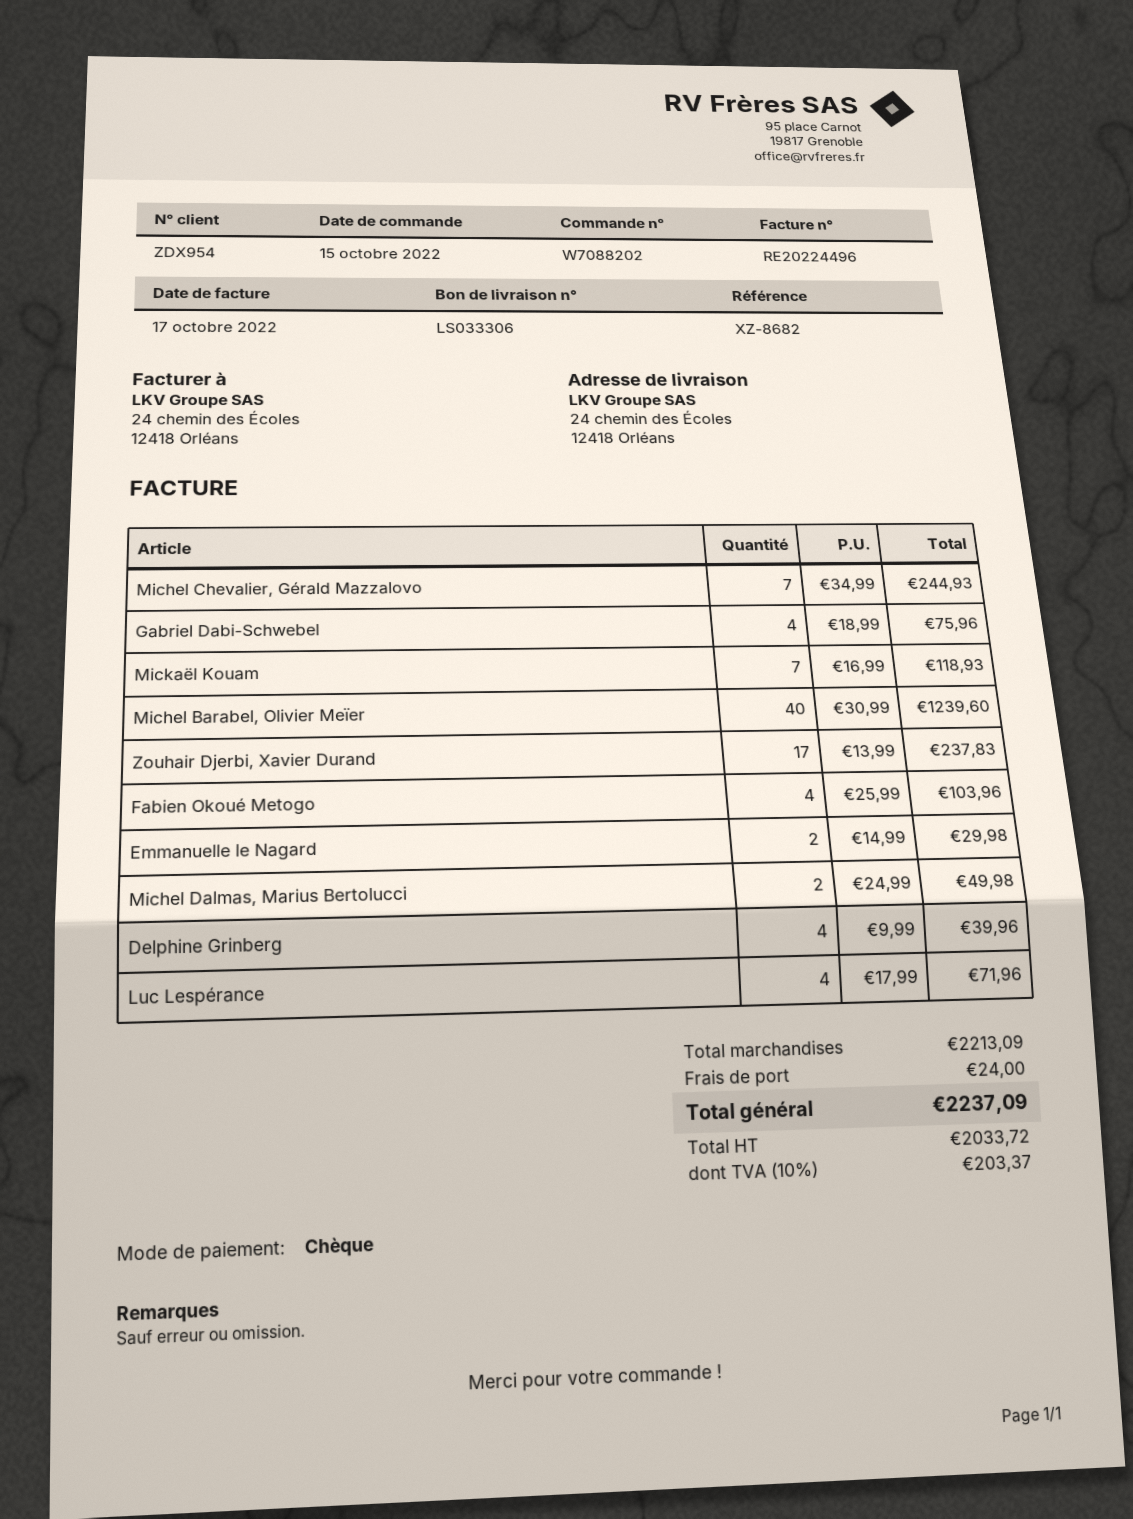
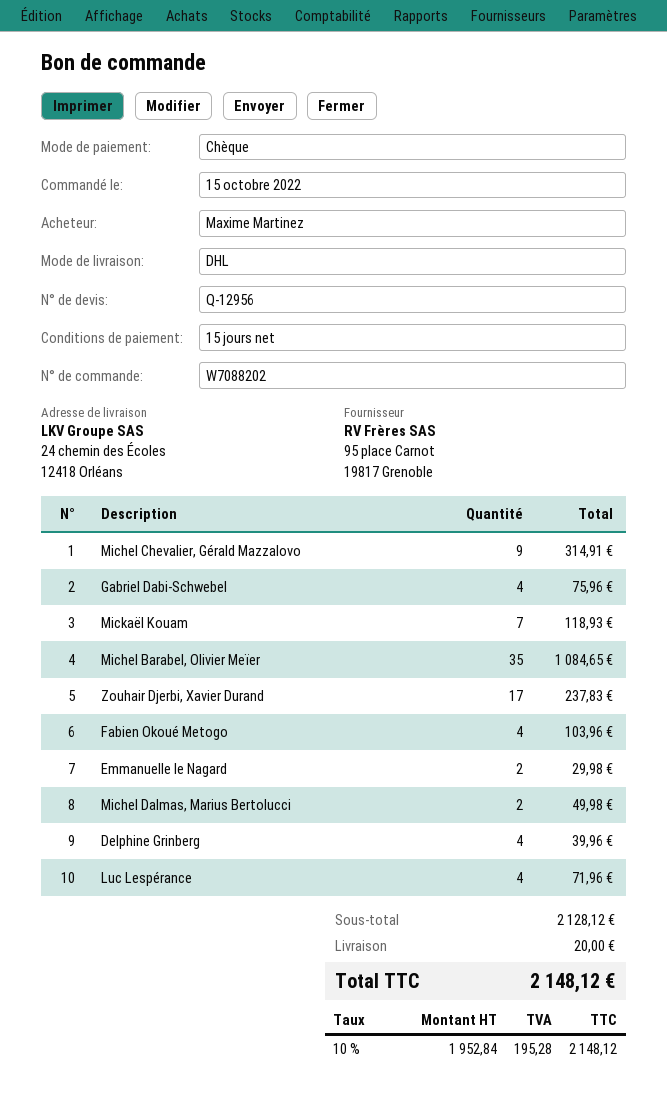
Michel Chevalier, Gérald Mazzalovo: 7 for 244.93 -> 9 for 314.91
Michel Barabel, Olivier Meïer: 40 for 1239.60 -> 35 for 1084.65
subtotal: 2213.09 -> 2128.12
shipping: 24.00 -> 20.00
net: 2033.72 -> 1952.84
tax: 10% = 203.37 -> 10% = 195.28
total: 2237.09 -> 2148.12

